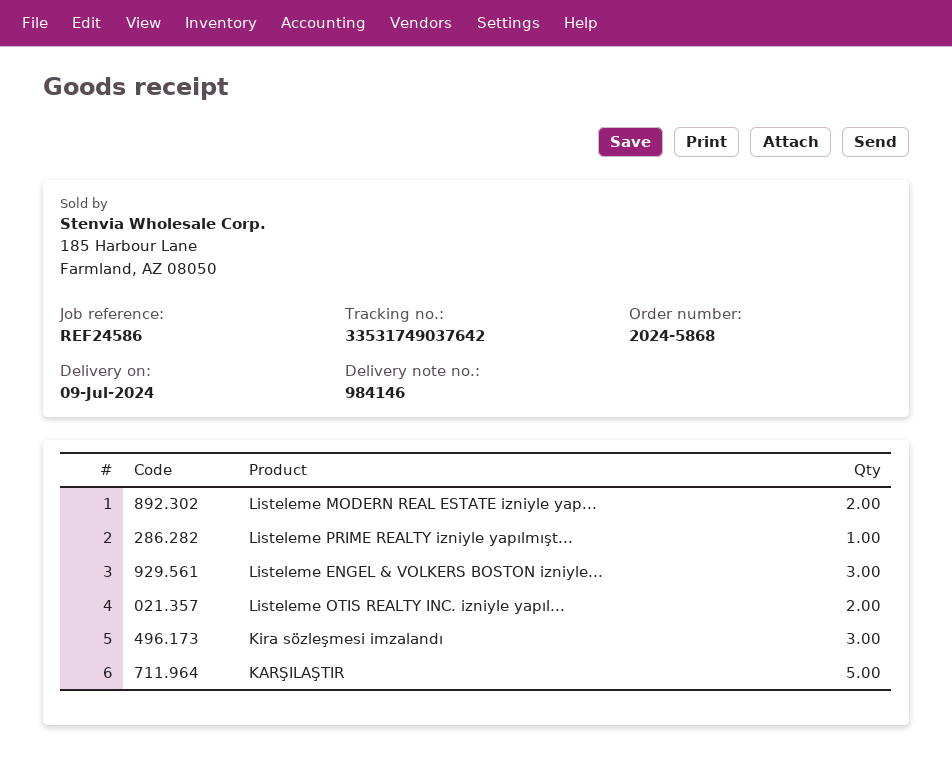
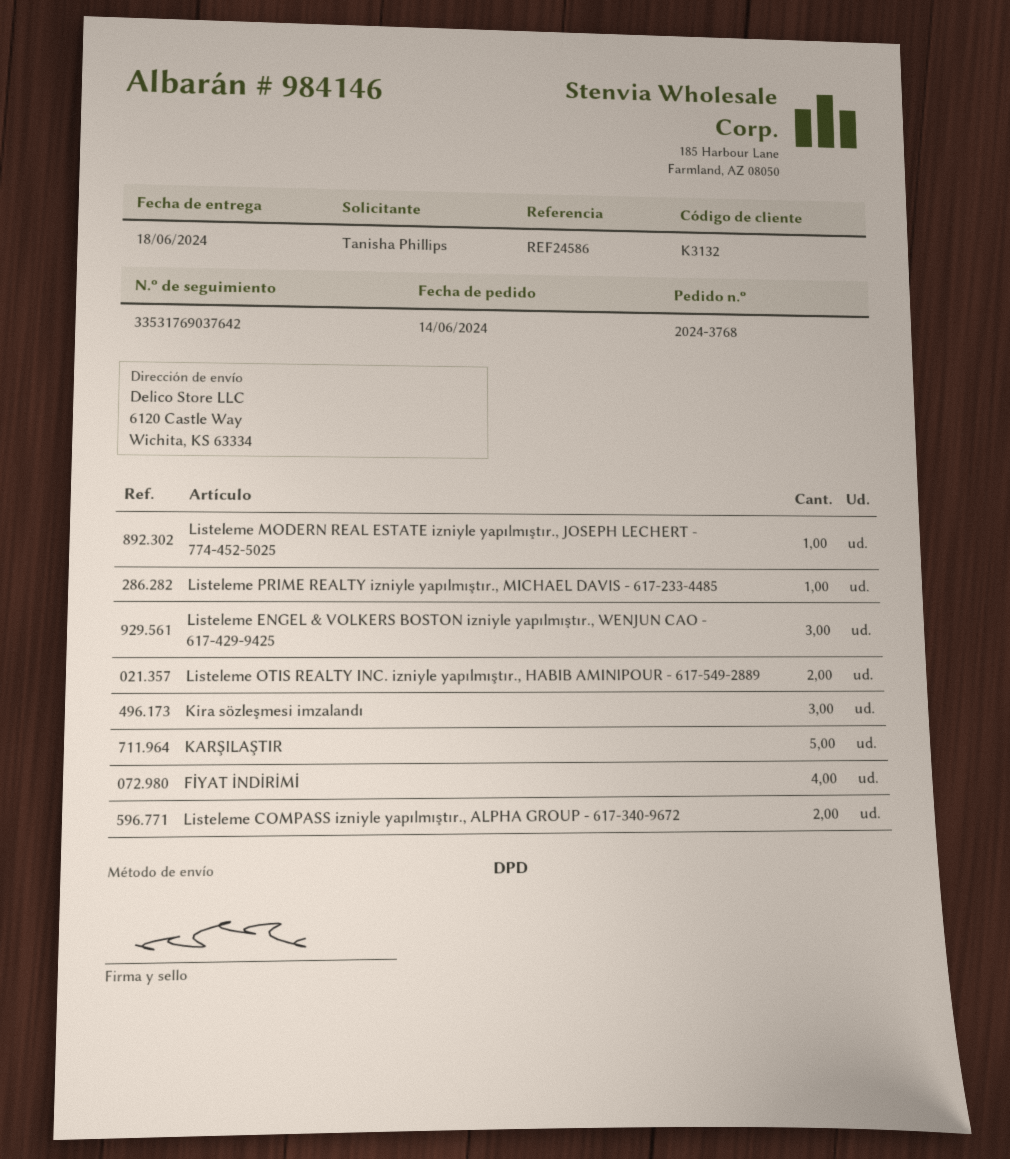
order number: 2024-5868 -> 2024-3768
delivery date: 2024-07-09 -> 2024-06-18
tracking number: 33531749037642 -> 33531769037642
Listeleme MODERN REAL ESTATE izniyle yap...: 2 -> 1
FİYAT İNDİRİMİ: none -> 4
Listeleme COMPASS izniyle yapılmıştır., ALPHA GROUP - 617-340-9672: none -> 2

